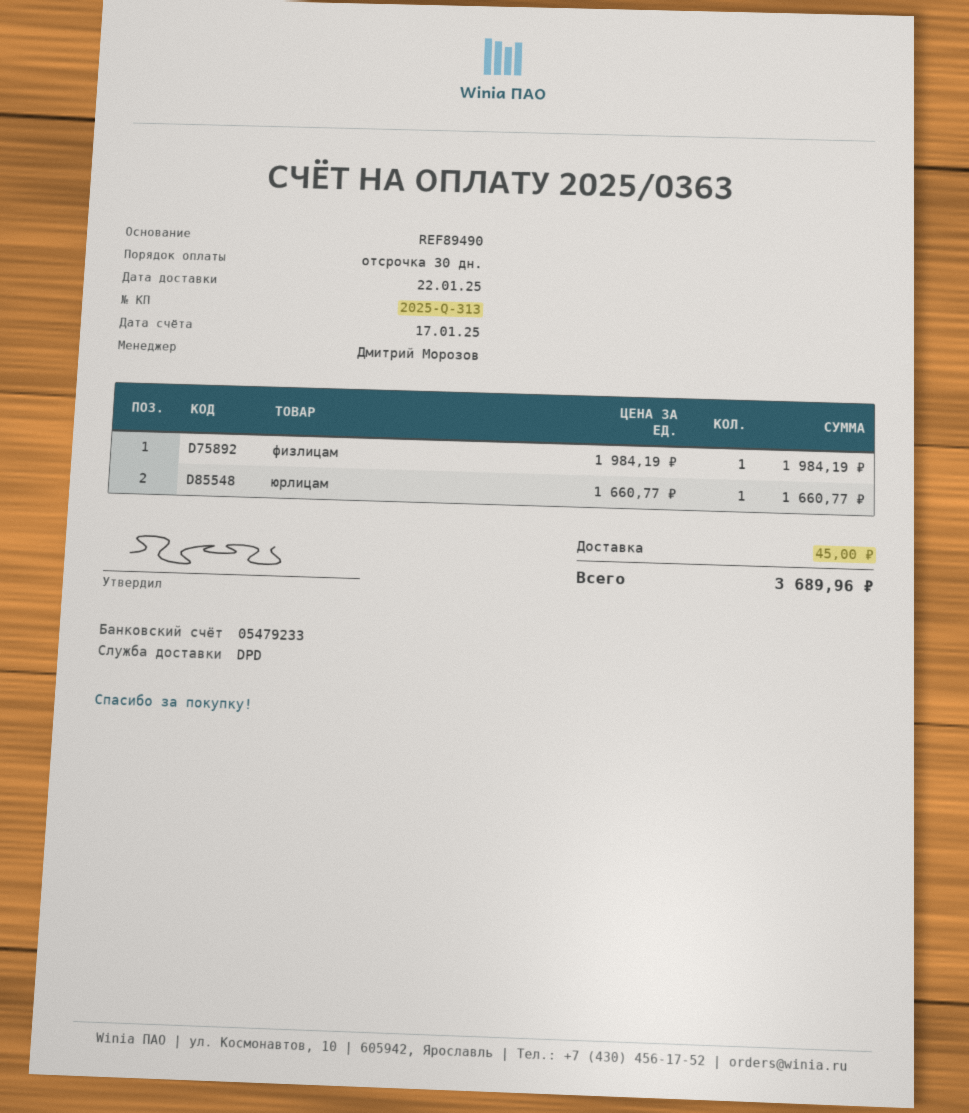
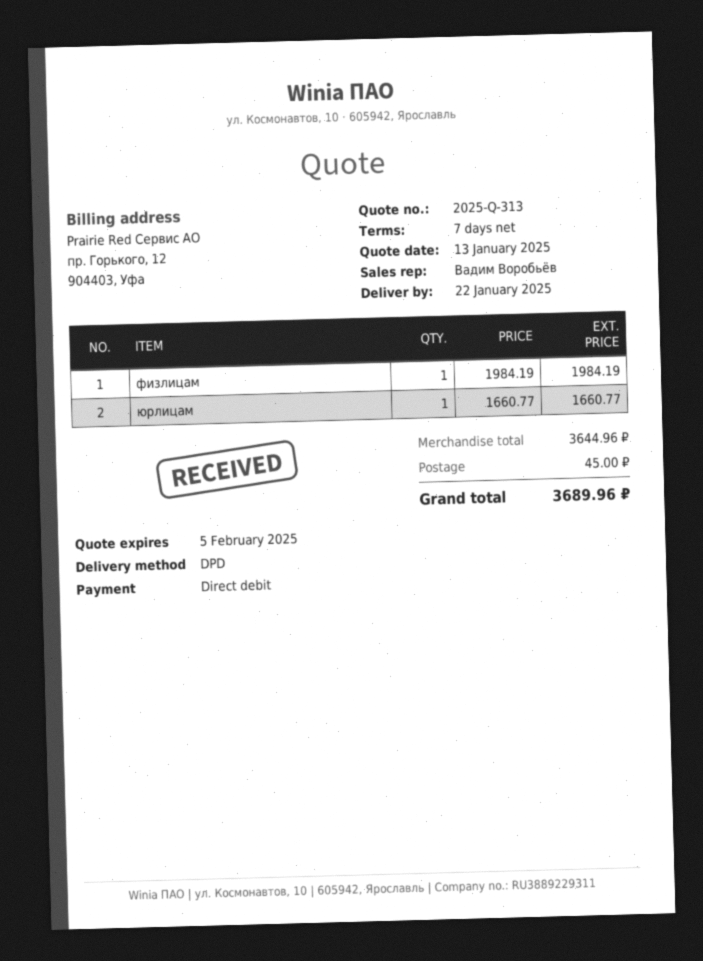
payment terms: 30 days -> 7 days
sales rep: Дмитрий Морозов -> Вадим Воробьёв

